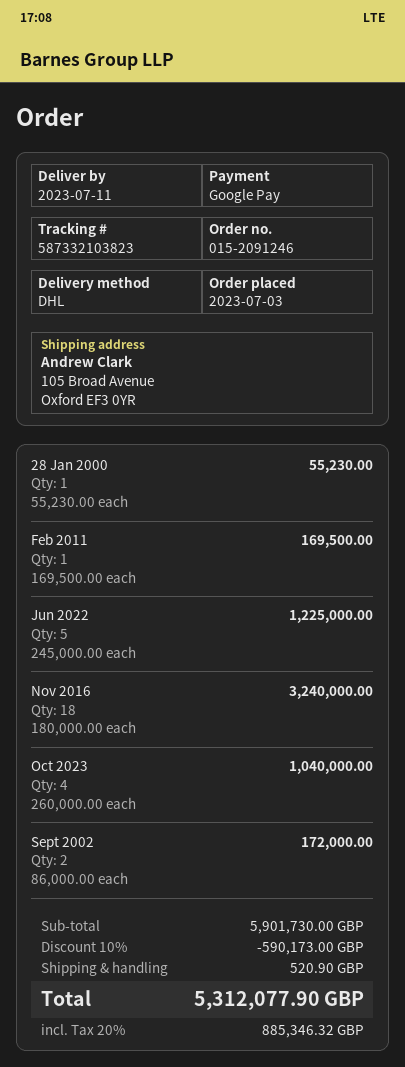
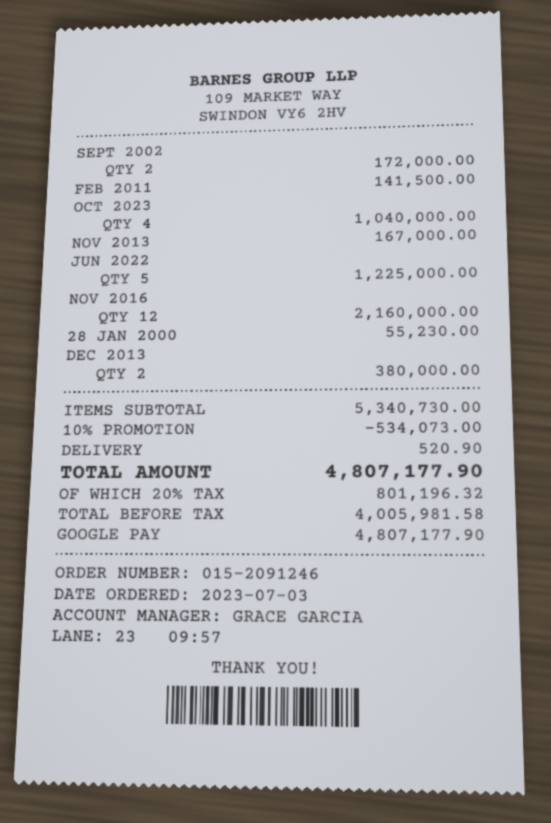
Feb 2011: 1 for 169500.00 -> 1 for 141500.00
Nov 2016: 18 for 3240000.00 -> 12 for 2160000.00
NOV 2013: none -> 1 for 167000.00
DEC 2013: none -> 2 for 380000.00
subtotal: 5901730.00 -> 5340730.00
discount: 10% = 590173.00 -> 10% = 534073.00
tax: 20% = 885346.32 -> 20% = 801196.32
total: 5312077.90 -> 4807177.90

